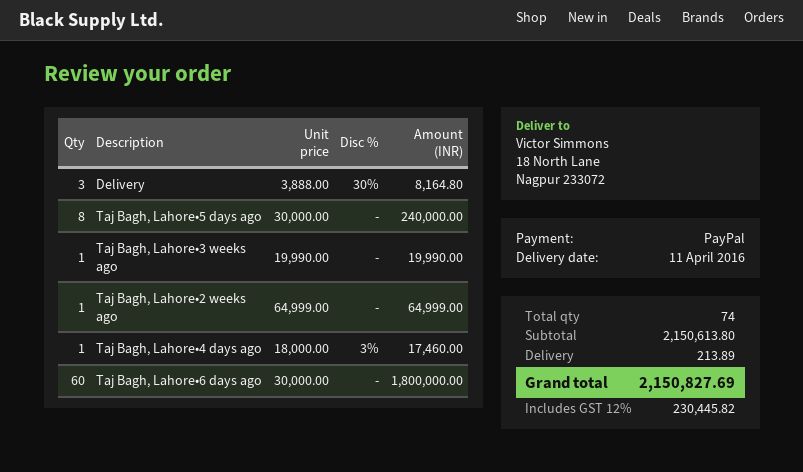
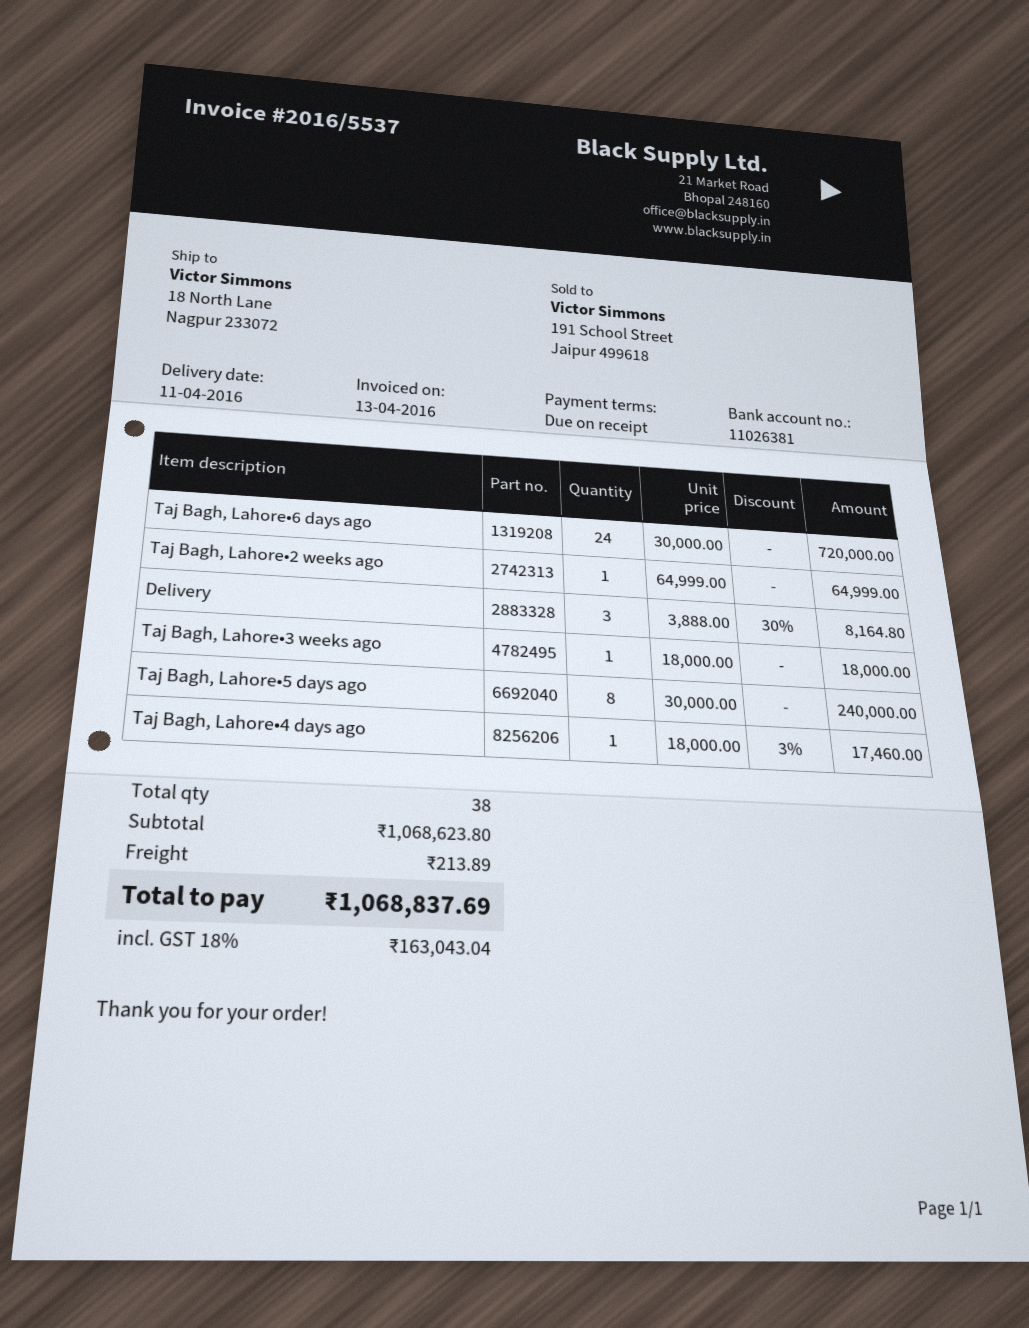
Taj Bagh, Lahore•3 weeks ago: 1 x 19990.00 = 19990.00 -> 1 x 18000.00 = 18000.00
Taj Bagh, Lahore•6 days ago: 60 x 30000.00 = 1800000.00 -> 24 x 30000.00 = 720000.00
total quantity: 74 -> 38
subtotal: 2150613.80 -> 1068623.80
tax: 12% = 230445.82 -> 18% = 163043.04
total: 2150827.69 -> 1068837.69

